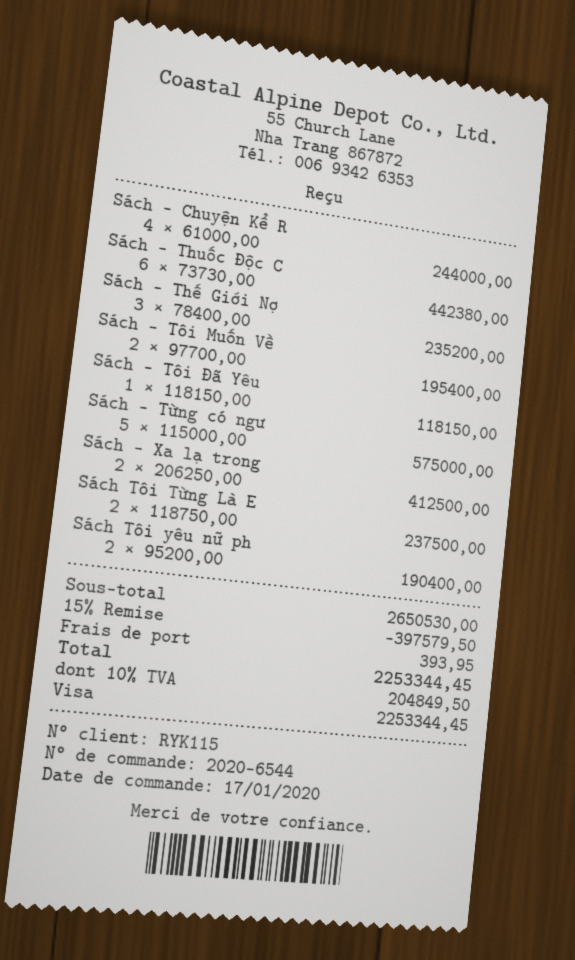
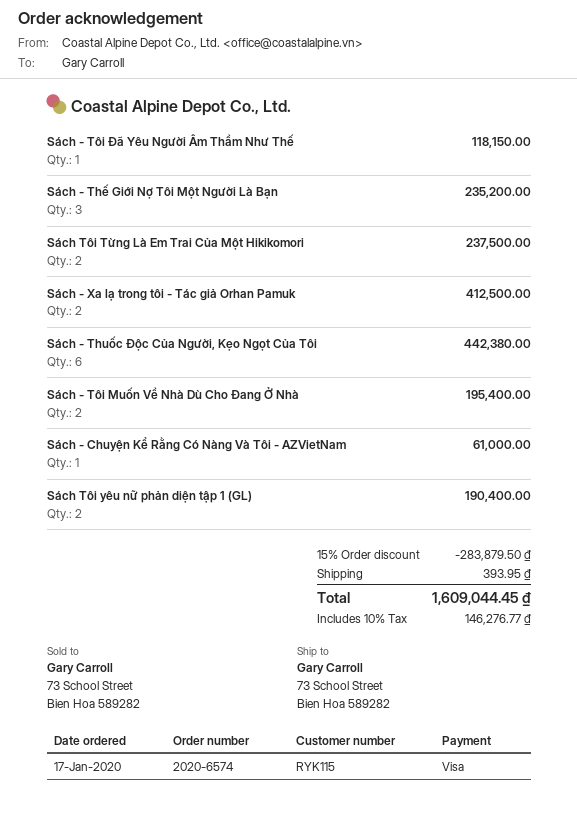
order number: 2020-6544 -> 2020-6574
Sách - Chuyện Kể R: 4 for 244000.00 -> 1 for 61000.00
Sách - Từng có ngư: 5 for 575000.00 -> none
discount: 15% = 397579.50 -> 15% = 283879.50
tax: 10% = 204849.50 -> 10% = 146276.77
total: 2253344.45 -> 1609044.45

